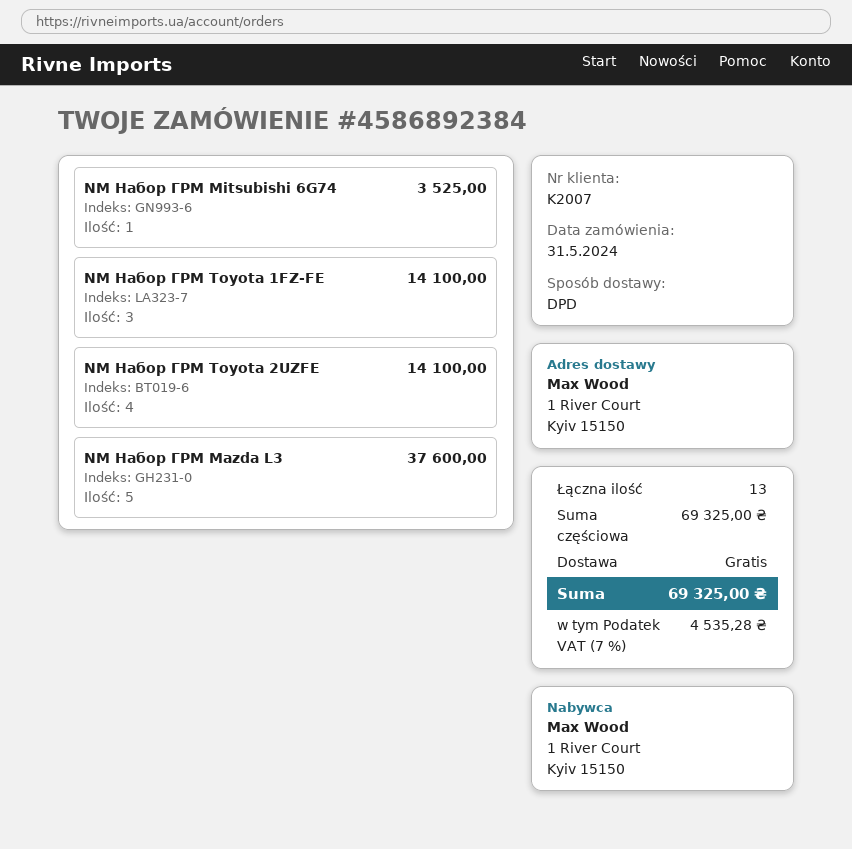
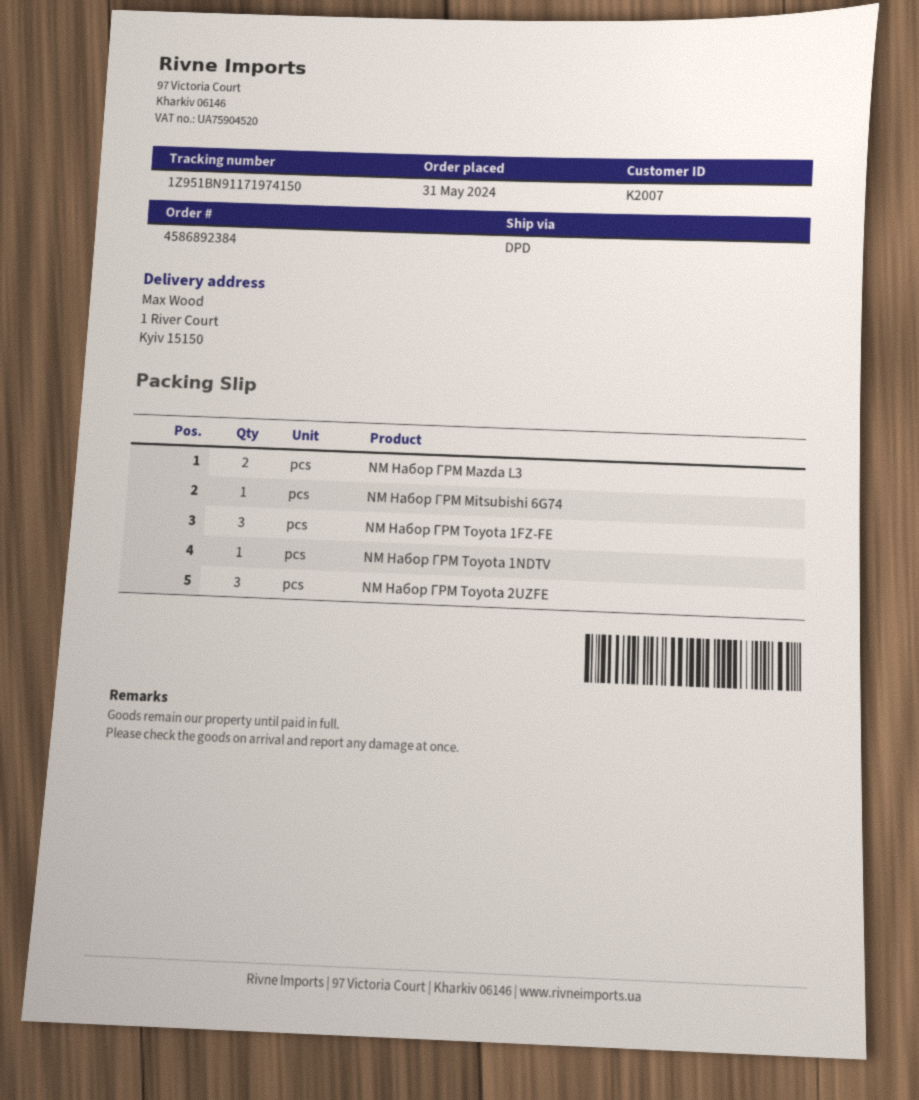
NM Набор ГРМ Toyota 2UZFE: 4 -> 3
NM Набор ГРМ Mazda L3: 5 -> 2
NM Набор ГРМ Toyota 1NDTV: none -> 1

